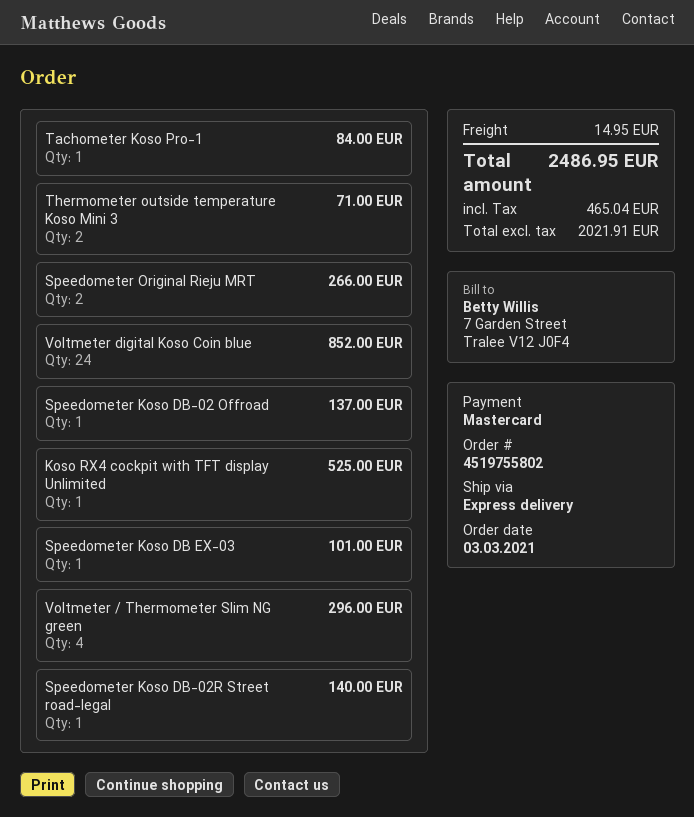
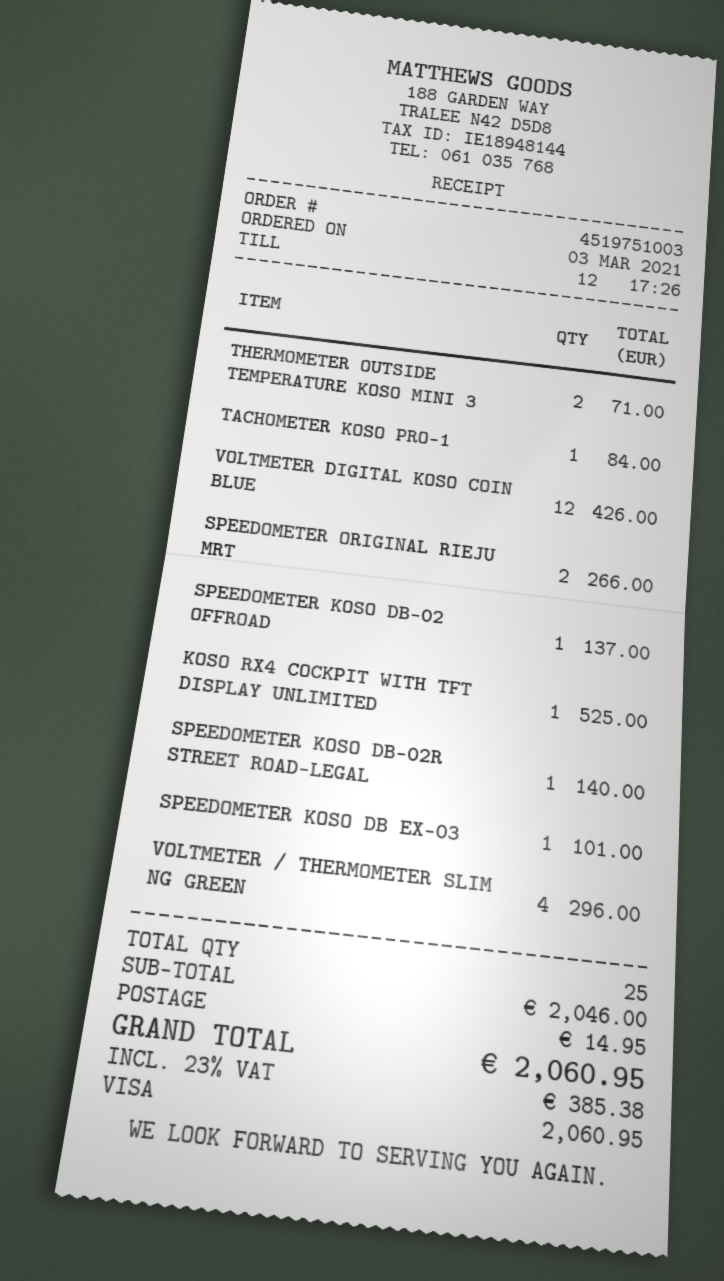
order number: 4519755802 -> 4519751003
payment method: Mastercard -> Visa
Voltmeter digital Koso Coin blue: 24 for 852.00 -> 12 for 426.00
tax: 465.04 -> 385.38
total: 2486.95 -> 2060.95

